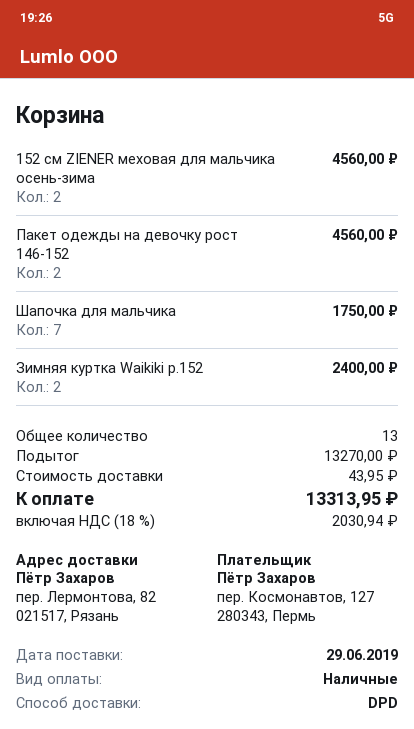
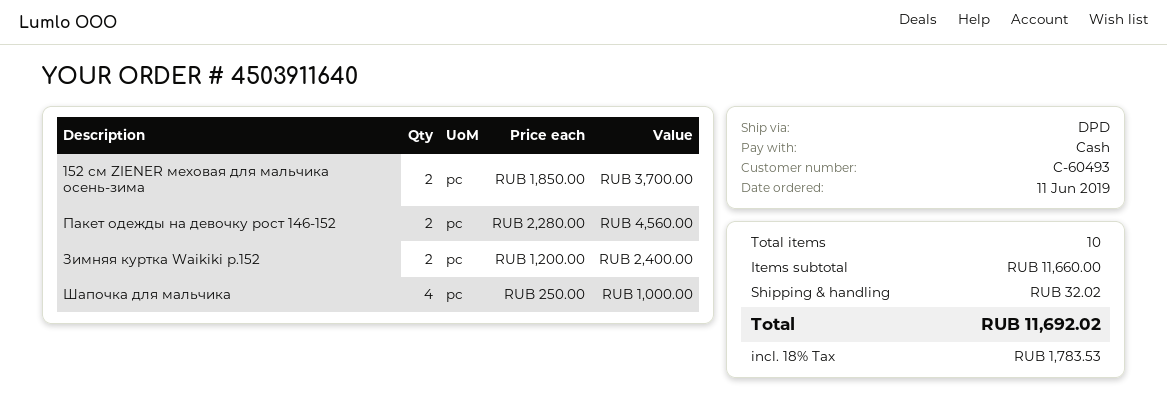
152 см ZIENER меховая для мальчика осень-зима: 2 for 4560.00 -> 2 for 3700.00
Шапочка для мальчика: 7 for 1750.00 -> 4 for 1000.00
total quantity: 13 -> 10
subtotal: 13270.00 -> 11660.00
shipping: 43.95 -> 32.02
tax: 18% = 2030.94 -> 18% = 1783.53
total: 13313.95 -> 11692.02

